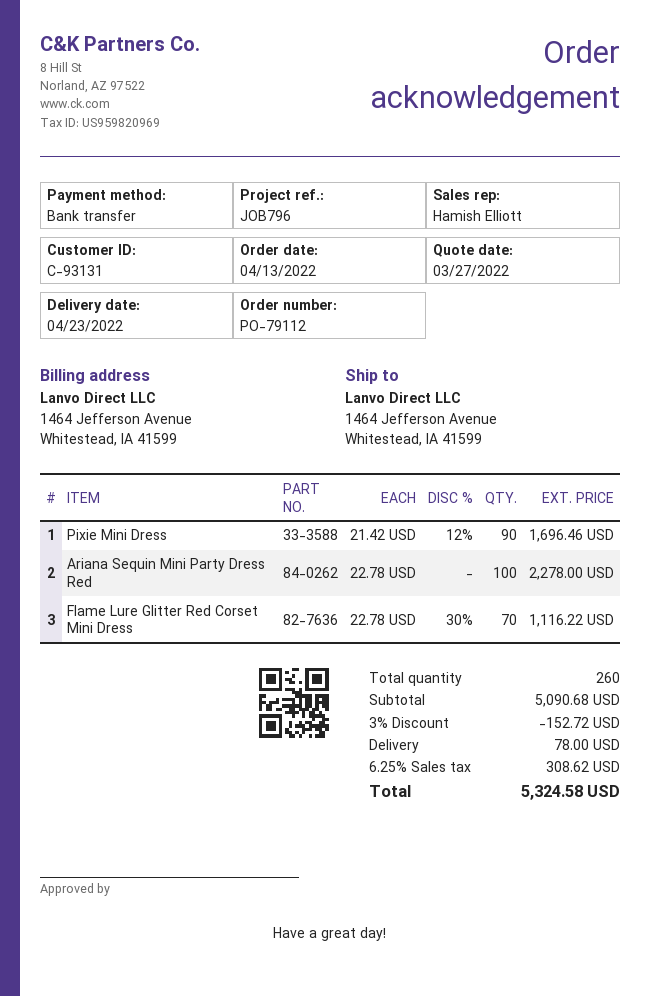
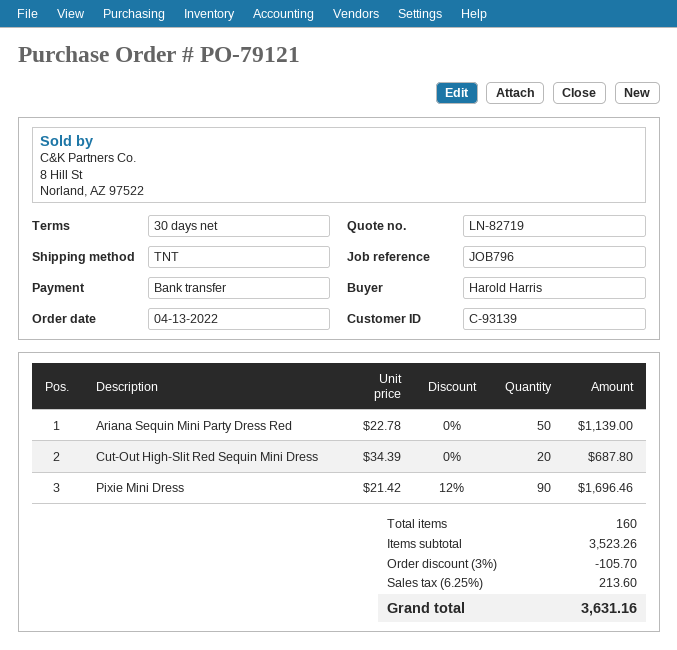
order number: PO-79112 -> PO-79121
customer number: C-93131 -> C-93139
Ariana Sequin Mini Party Dress Red: 100 x 22.78 = 2278.00 -> 50 x 22.78 = 1139.00
Flame Lure Glitter Red Corset Mini Dress: 70 x 22.78 - 30% = 1116.22 -> none
Cut-Out High-Slit Red Sequin Mini Dress: none -> 20 x 34.39 = 687.80
total quantity: 260 -> 160
subtotal: 5090.68 -> 3523.26
discount: 3% = 152.72 -> 3% = 105.70
shipping: 78.00 -> none
tax: 6.25% = 308.62 -> 6.25% = 213.60
total: 5324.58 -> 3631.16

